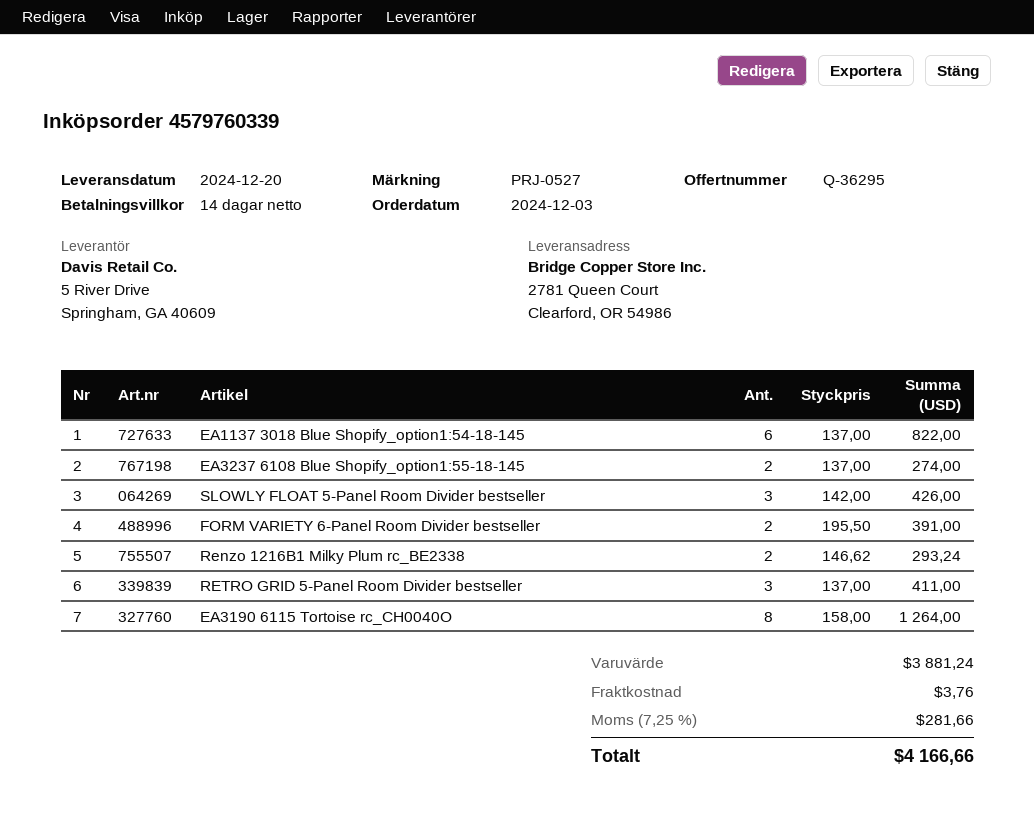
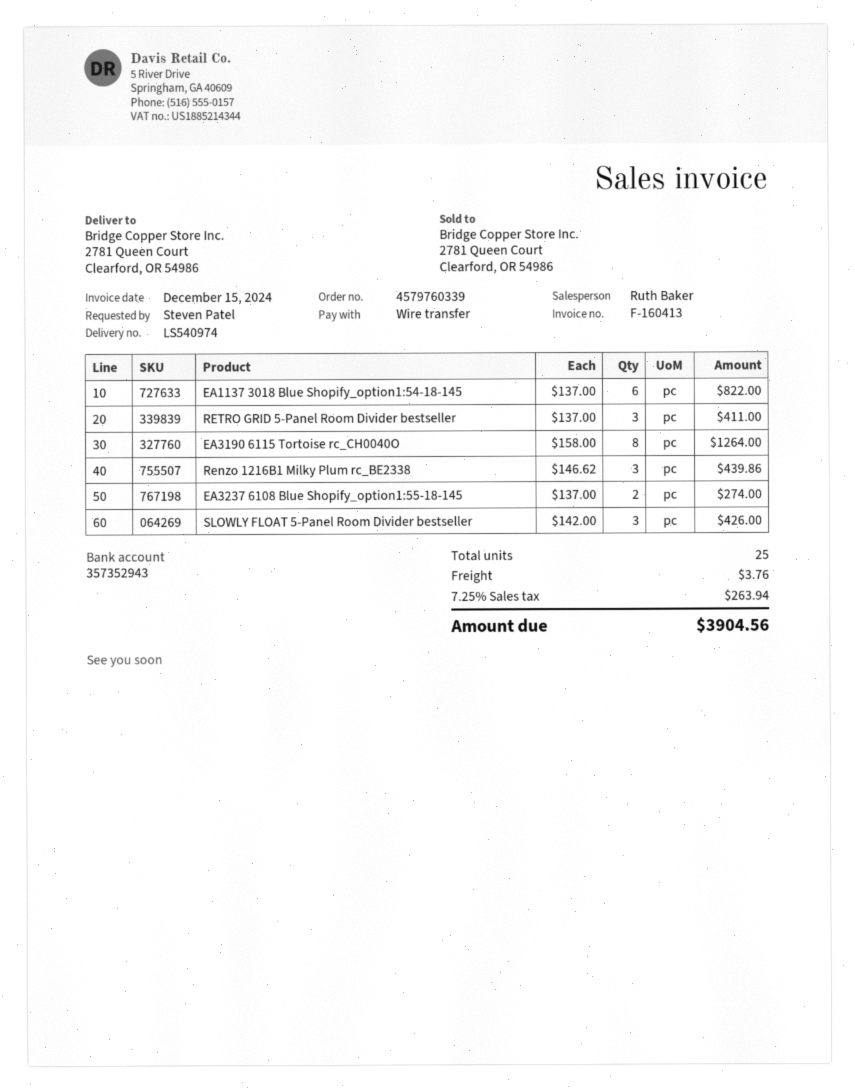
FORM VARIETY 6-Panel Room Divider bestseller: 2 x 195.50 = 391.00 -> none
Renzo 1216B1 Milky Plum rc_BE2338: 2 x 146.62 = 293.24 -> 3 x 146.62 = 439.86
tax: 7.25% = 281.66 -> 7.25% = 263.94
total: 4166.66 -> 3904.56

